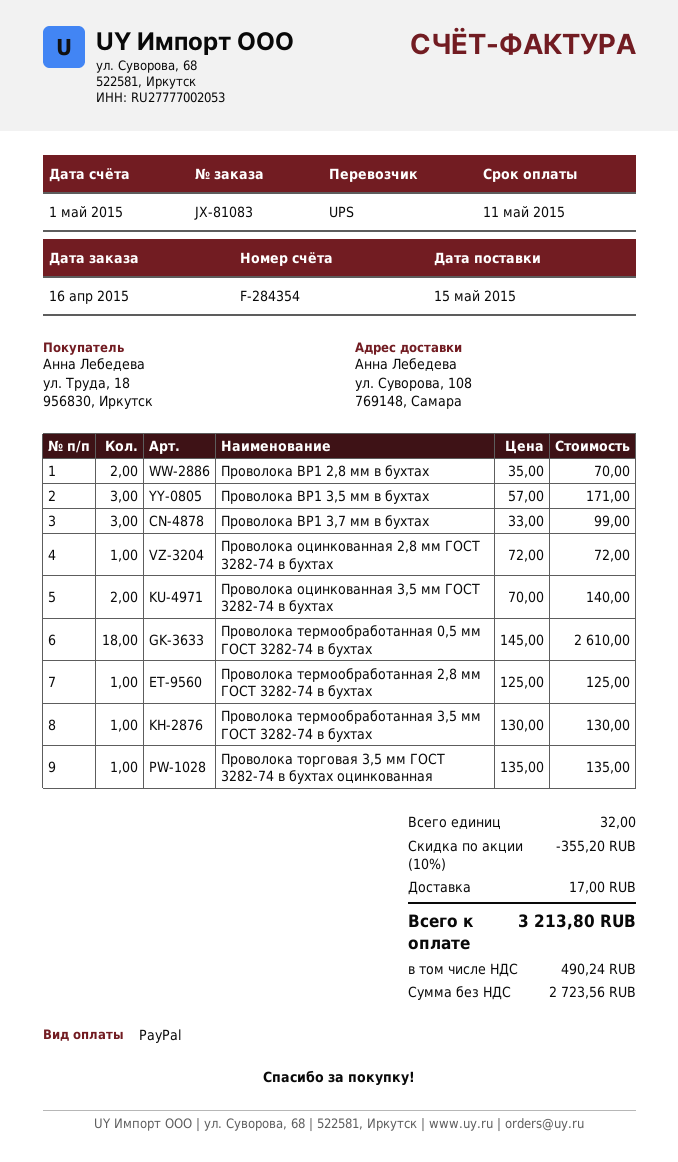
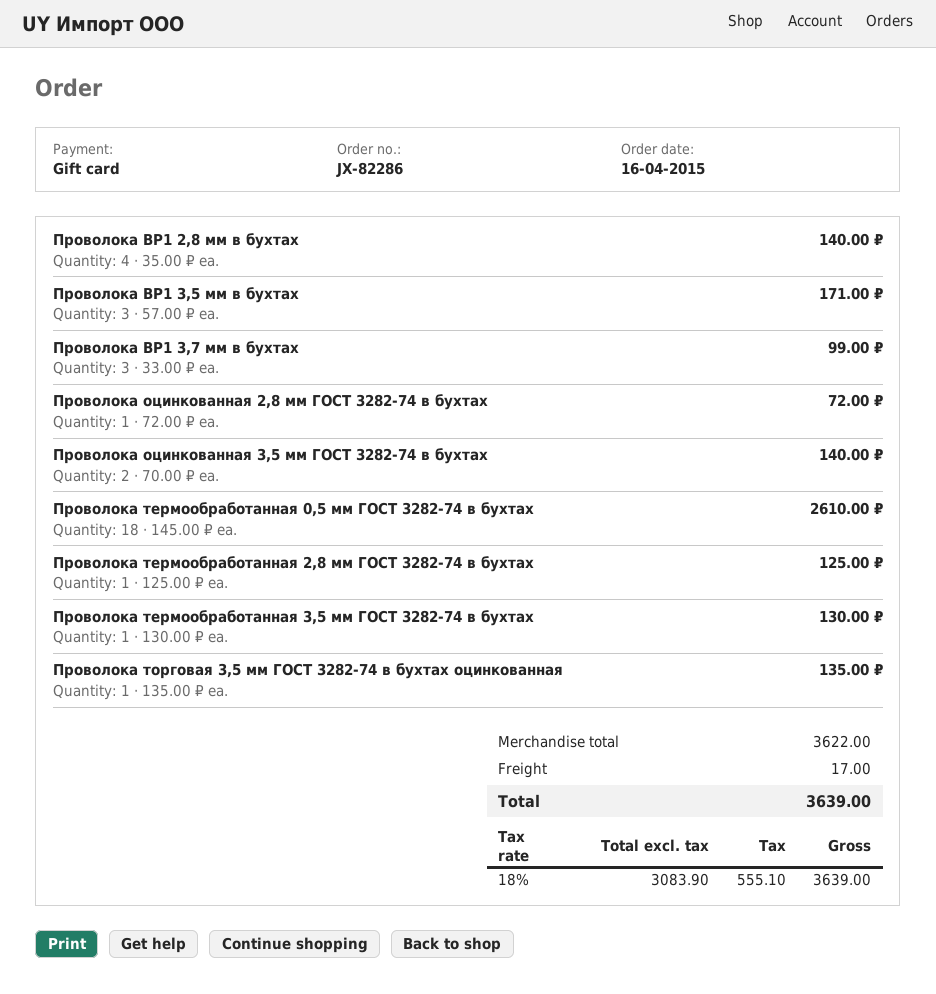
order number: JX-81083 -> JX-82286
payment method: PayPal -> gift card
Проволока ВР1 2,8 мм в бухтах: 2 x 35.00 = 70.00 -> 4 x 35.00 = 140.00
discount: 10% = 355.20 -> none
net: 2723.56 -> 3083.90
tax: 490.24 -> 555.10
total: 3213.80 -> 3639.00

